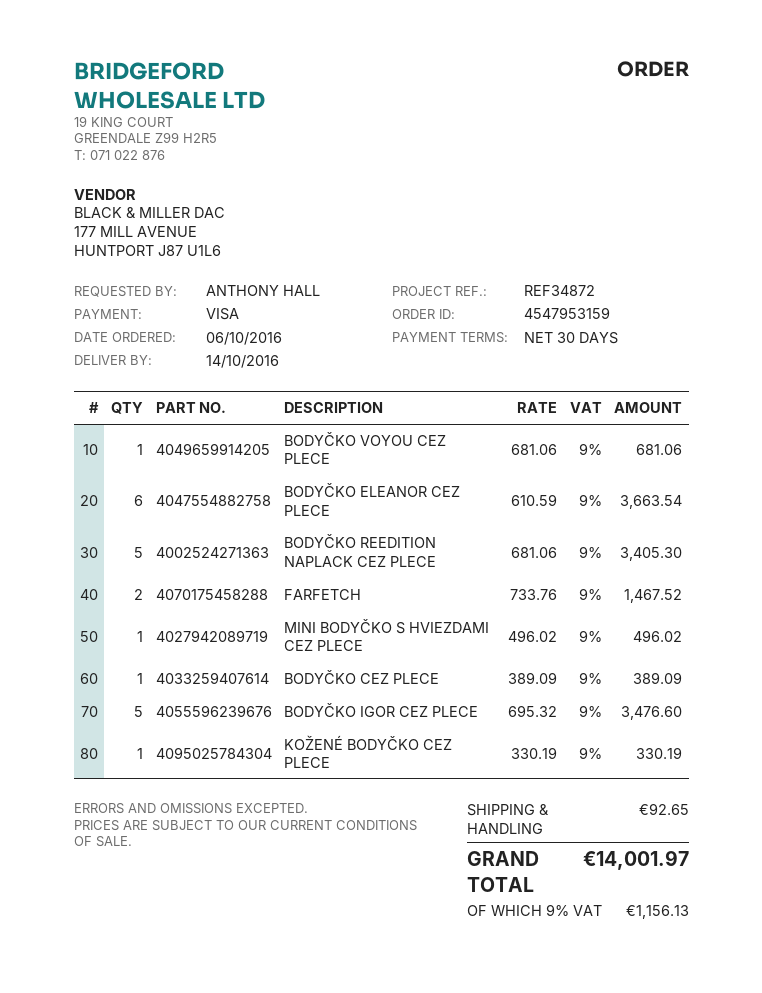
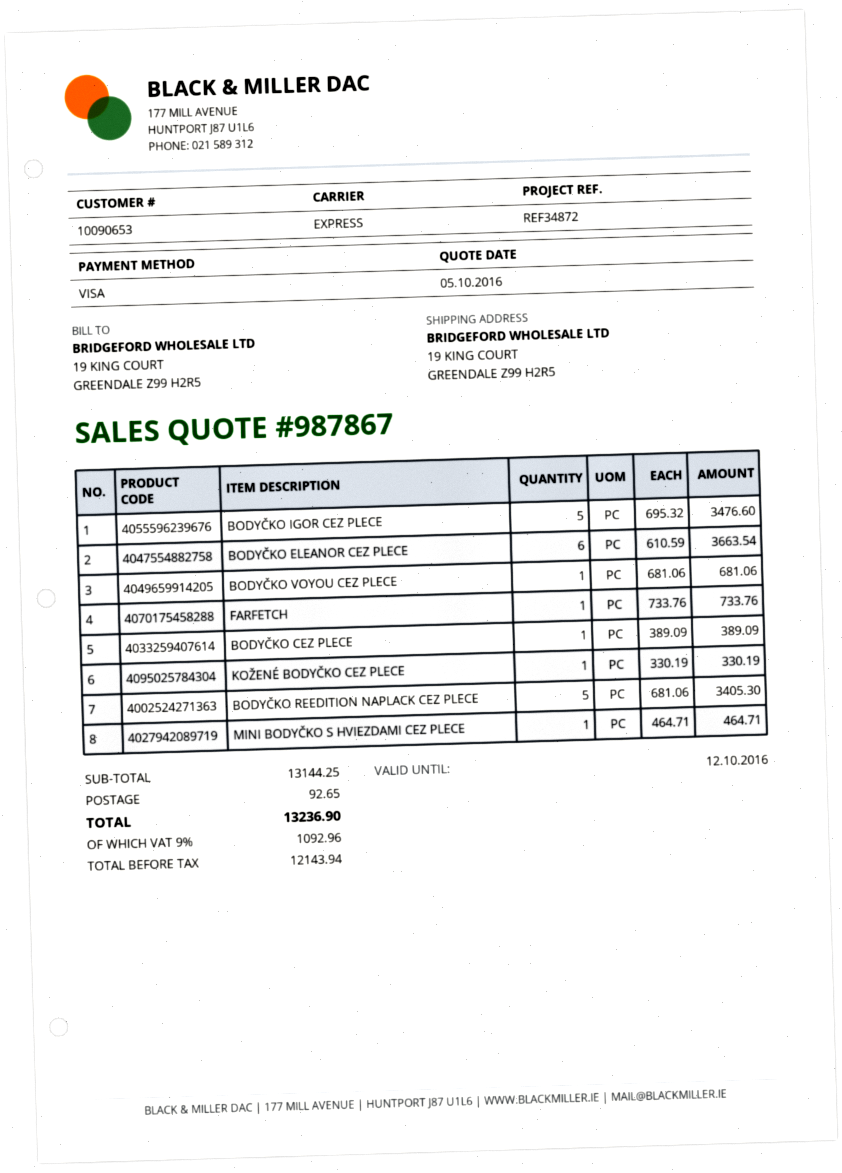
FARFETCH: 2 x 733.76 = 1467.52 -> 1 x 733.76 = 733.76
MINI BODYČKO S HVIEZDAMI CEZ PLECE: 1 x 496.02 = 496.02 -> 1 x 464.71 = 464.71
tax: 9% = 1156.13 -> 9% = 1092.96
total: 14001.97 -> 13236.90

